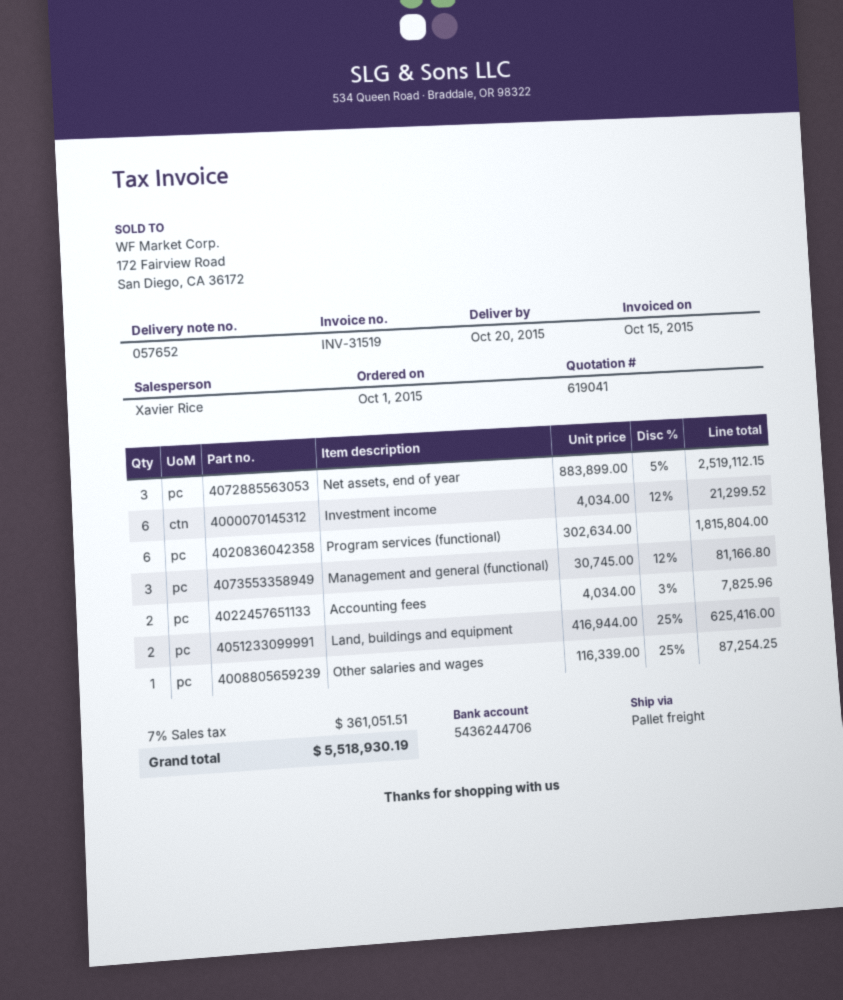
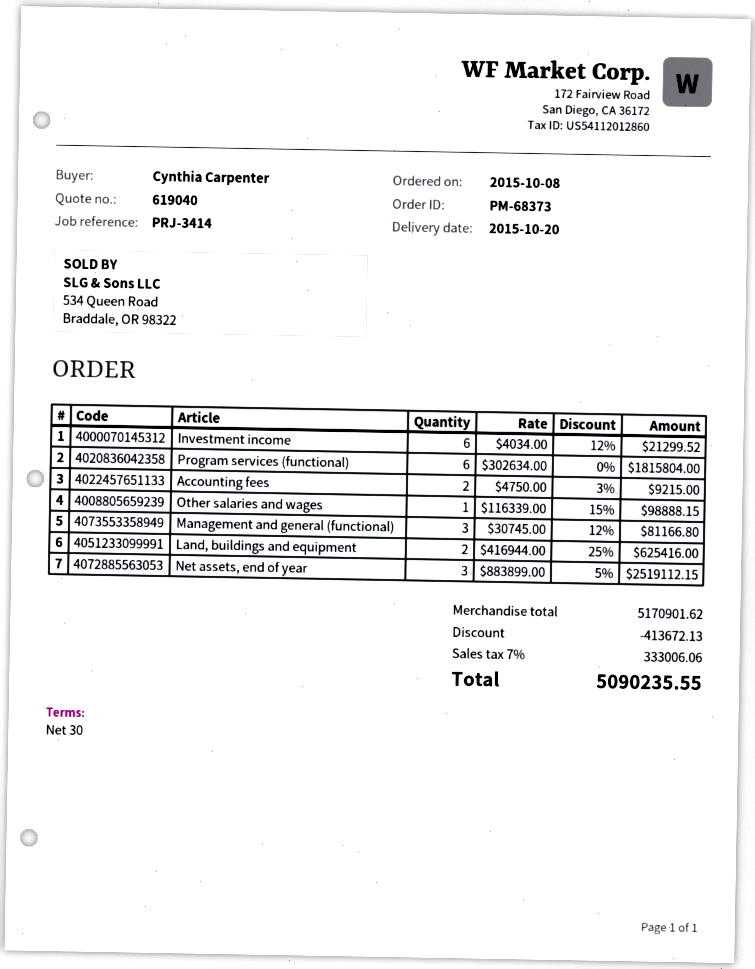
quote number: 619041 -> 619040
order date: 2015-10-01 -> 2015-10-08
Accounting fees: 2 x 4034.00 - 3% = 7825.96 -> 2 x 4750.00 - 3% = 9215.00
Other salaries and wages: 1 x 116339.00 - 25% = 87254.25 -> 1 x 116339.00 - 15% = 98888.15
discount: none -> 413672.13
tax: 7% = 361051.51 -> 7% = 333006.06
total: 5518930.19 -> 5090235.55

